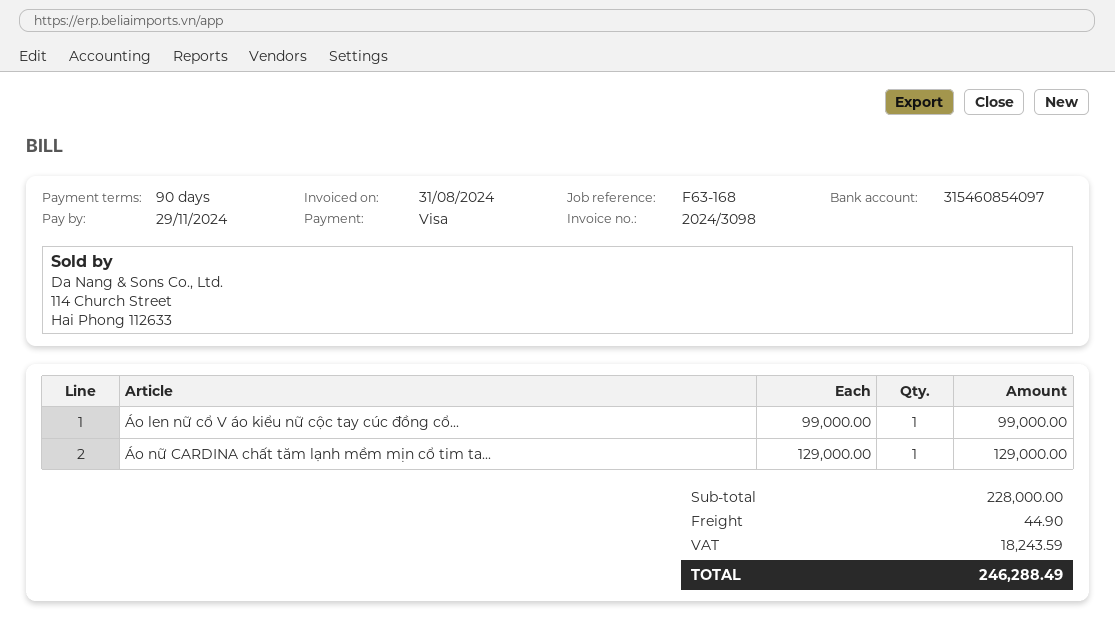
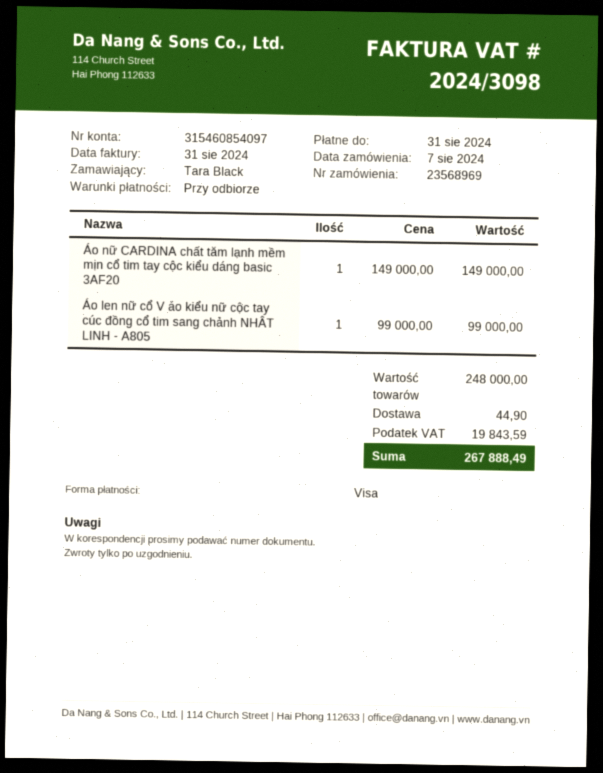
payment terms: 90 days -> on receipt
due date: 2024-11-29 -> 2024-08-31
Áo nữ CARDINA chất tăm lạnh mềm mịn cổ tim ta...: 1 x 129000.00 = 129000.00 -> 1 x 149000.00 = 149000.00
subtotal: 228000.00 -> 248000.00
tax: 18243.59 -> 19843.59
total: 246288.49 -> 267888.49

